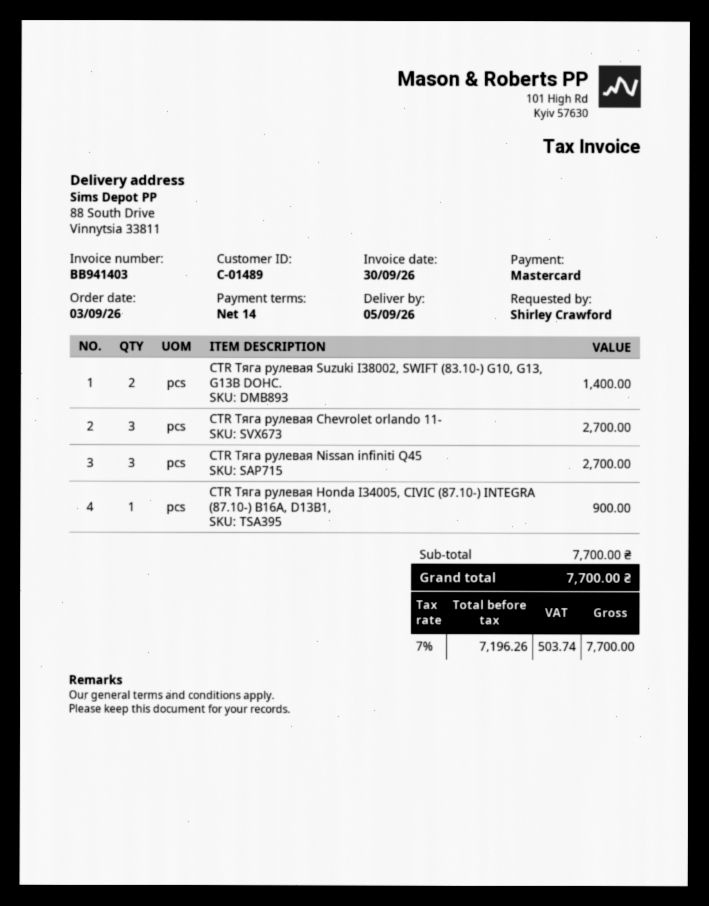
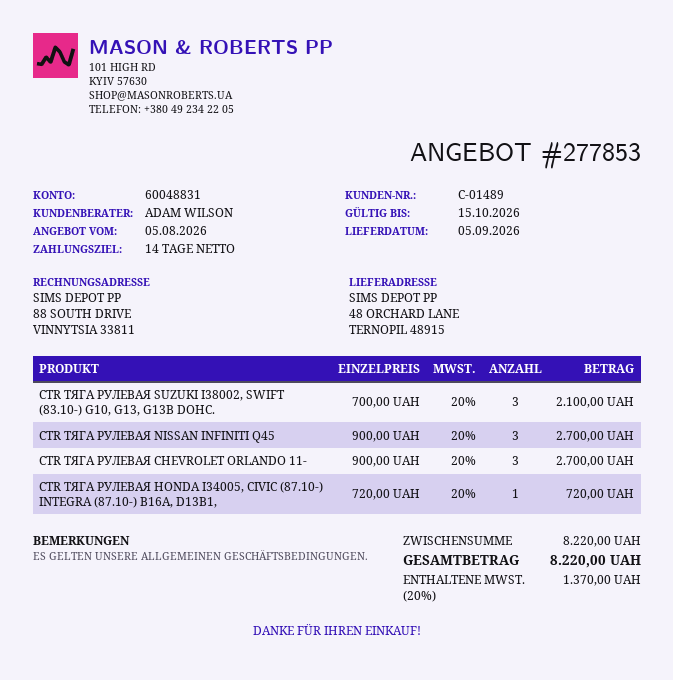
ship to: 88 South Drive, Vinnytsia 33811 -> 48 ORCHARD LANE, TERNOPIL 48915
CTR Тяга рулевая Suzuki I38002, SWIFT (83.10-) G10, G13, G13B DOHC.: 2 for 1400.00 -> 3 for 2100.00
CTR Тяга рулевая Honda I34005, CIVIC (87.10-) INTEGRA (87.10-) B16A, D13B1,: 1 for 900.00 -> 1 for 720.00
subtotal: 7700.00 -> 8220.00
tax: 7% = 503.74 -> 20% = 1370.00
total: 7700.00 -> 8220.00

